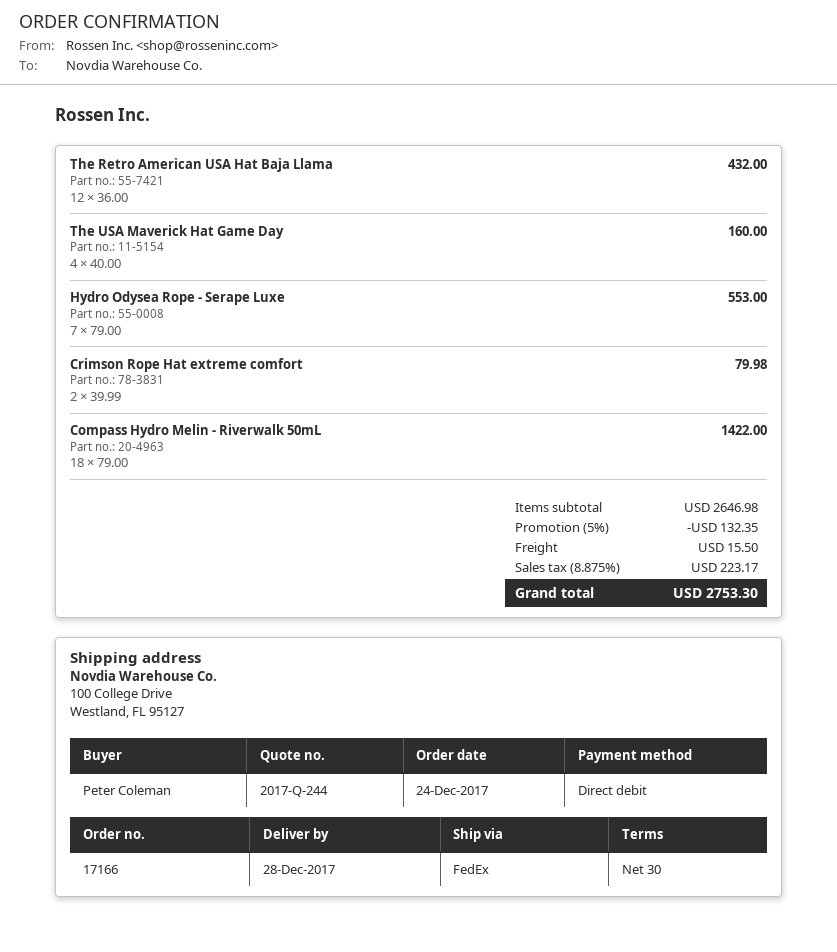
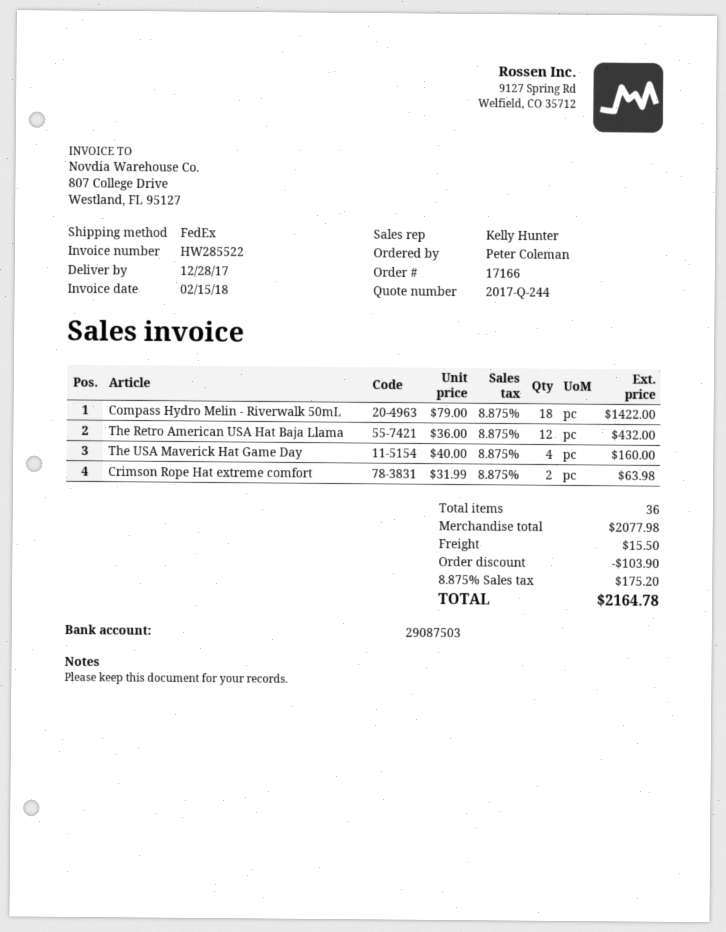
Hydro Odysea Rope - Serape Luxe: 7 x 79.00 = 553.00 -> none
Crimson Rope Hat extreme comfort: 2 x 39.99 = 79.98 -> 2 x 31.99 = 63.98
subtotal: 2646.98 -> 2077.98
discount: 132.35 -> 103.90
tax: 8.875% = 223.17 -> 8.875% = 175.20
total: 2753.30 -> 2164.78

